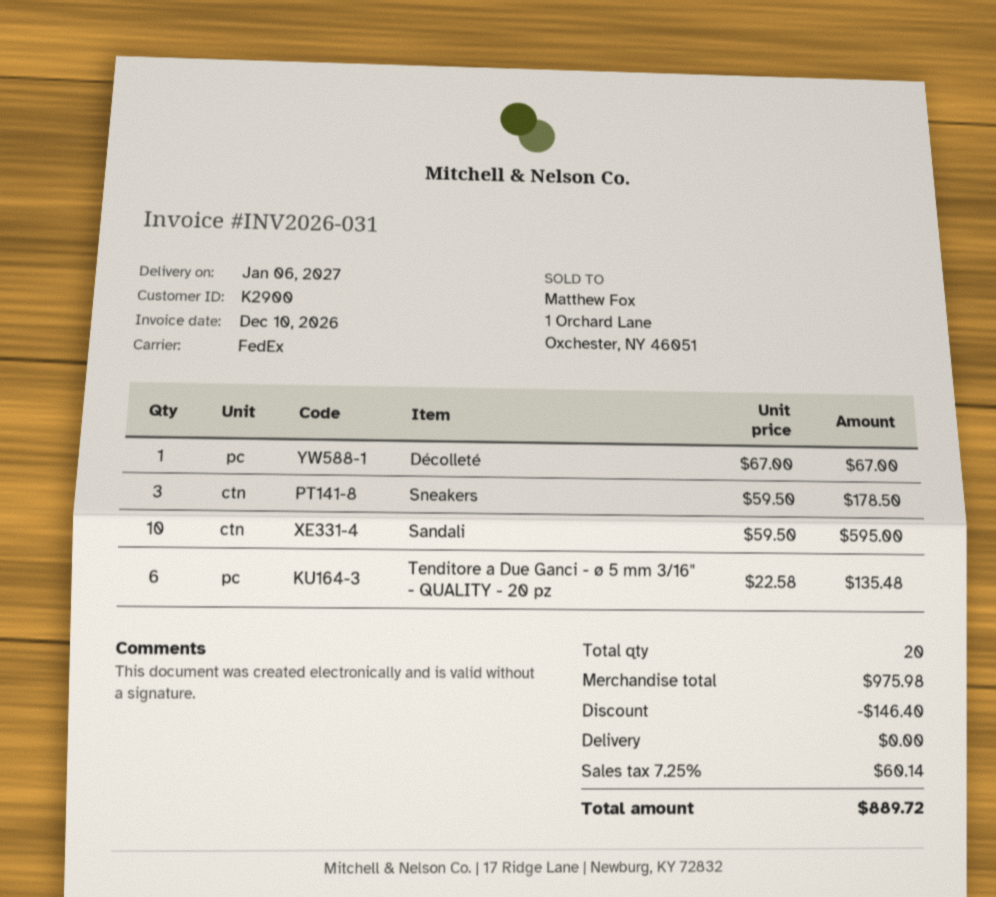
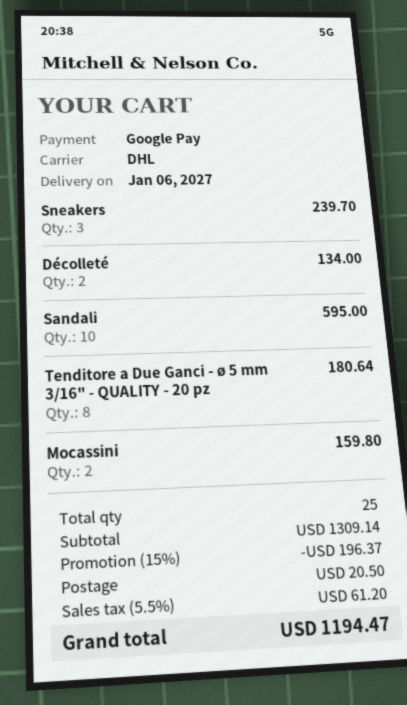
shipping method: FedEx -> DHL
Décolleté: 1 for 67.00 -> 2 for 134.00
Sneakers: 3 for 178.50 -> 3 for 239.70
Tenditore a Due Ganci - ø 5 mm 3/16" - QUALITY - 20 pz: 6 for 135.48 -> 8 for 180.64
Mocassini: none -> 2 for 159.80
total quantity: 20 -> 25
subtotal: 975.98 -> 1309.14
discount: 146.40 -> 196.37
shipping: 0.00 -> 20.50
tax: 7.25% = 60.14 -> 5.5% = 61.20
total: 889.72 -> 1194.47

